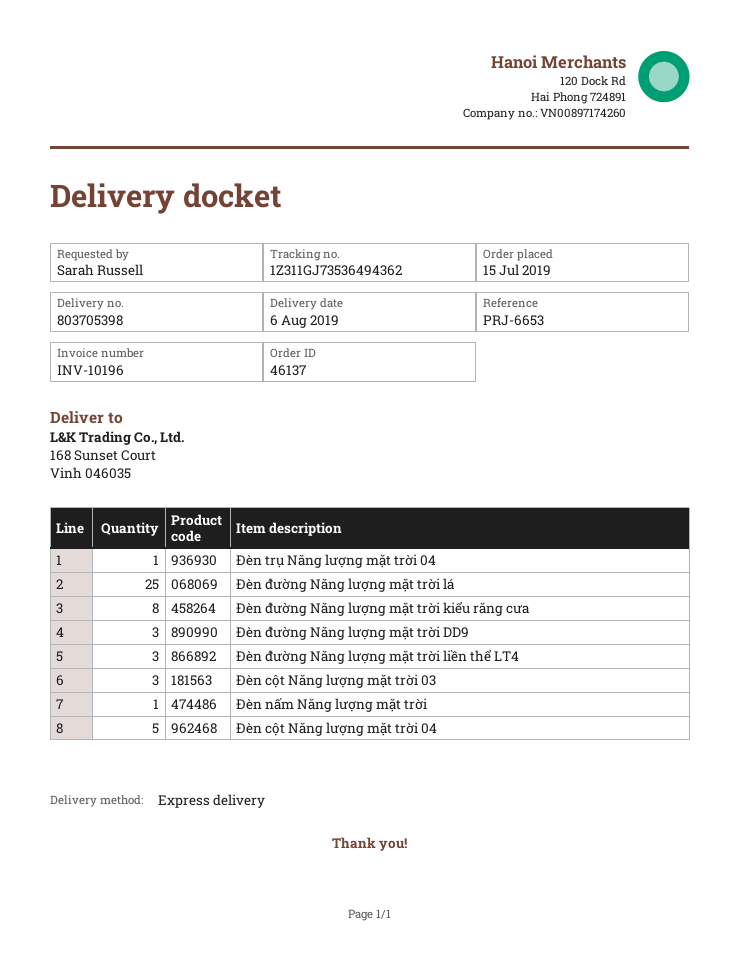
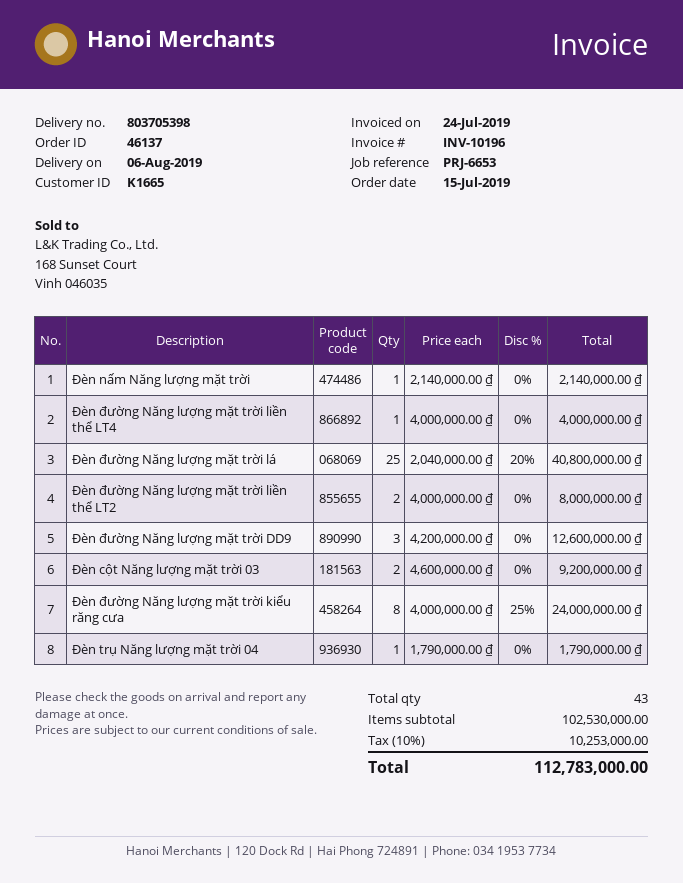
Đèn đường Năng lượng mặt trời liền thể LT4: 3 -> 1
Đèn cột Năng lượng mặt trời 03: 3 -> 2
Đèn cột Năng lượng mặt trời 04: 5 -> none
Đèn đường Năng lượng mặt trời liền thể LT2: none -> 2

